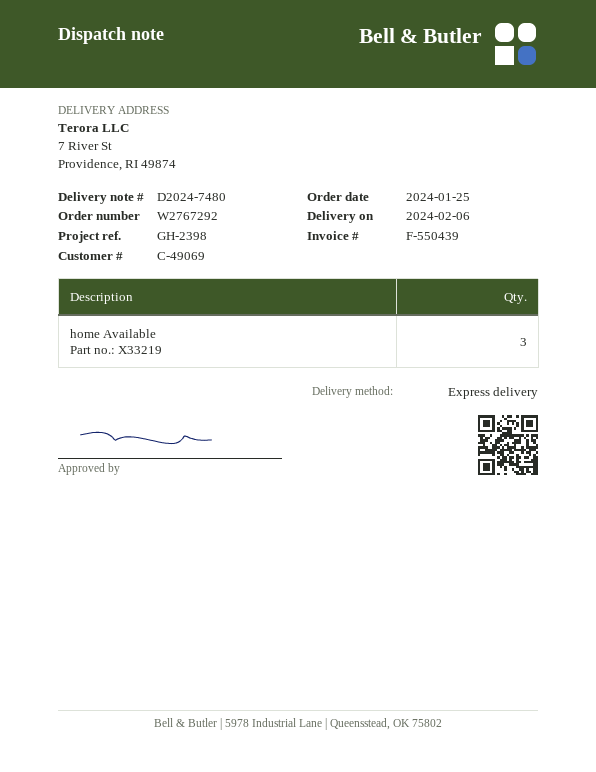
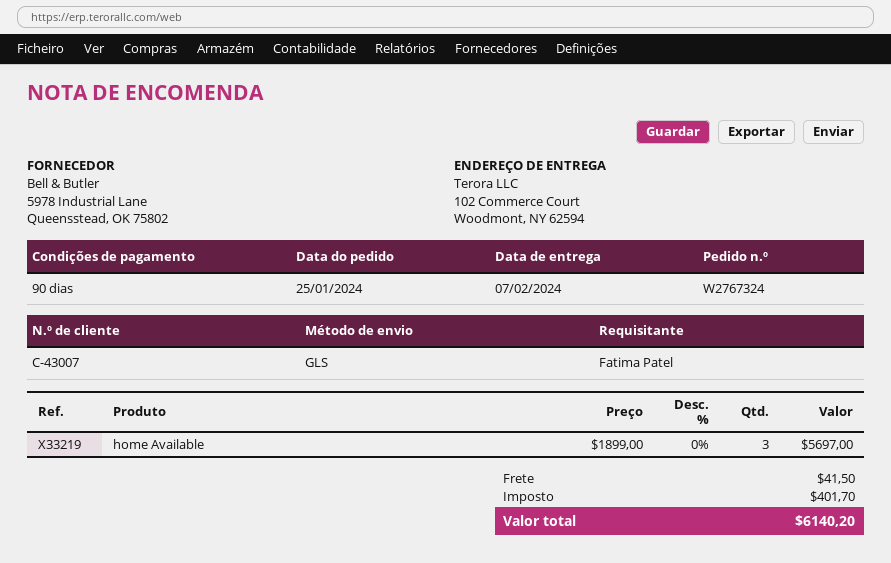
order number: W2767292 -> W2767324
delivery date: 2024-02-06 -> 2024-02-07
customer number: C-49069 -> C-43007
shipping method: express -> GLS
ship to: 7 River St, Providence, RI 49874 -> 102 Commerce Court, Woodmont, NY 62594

